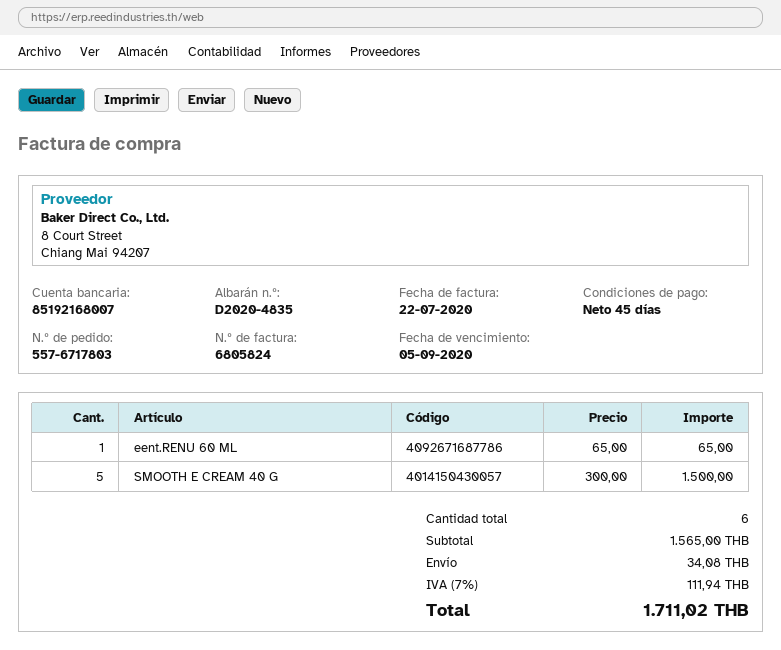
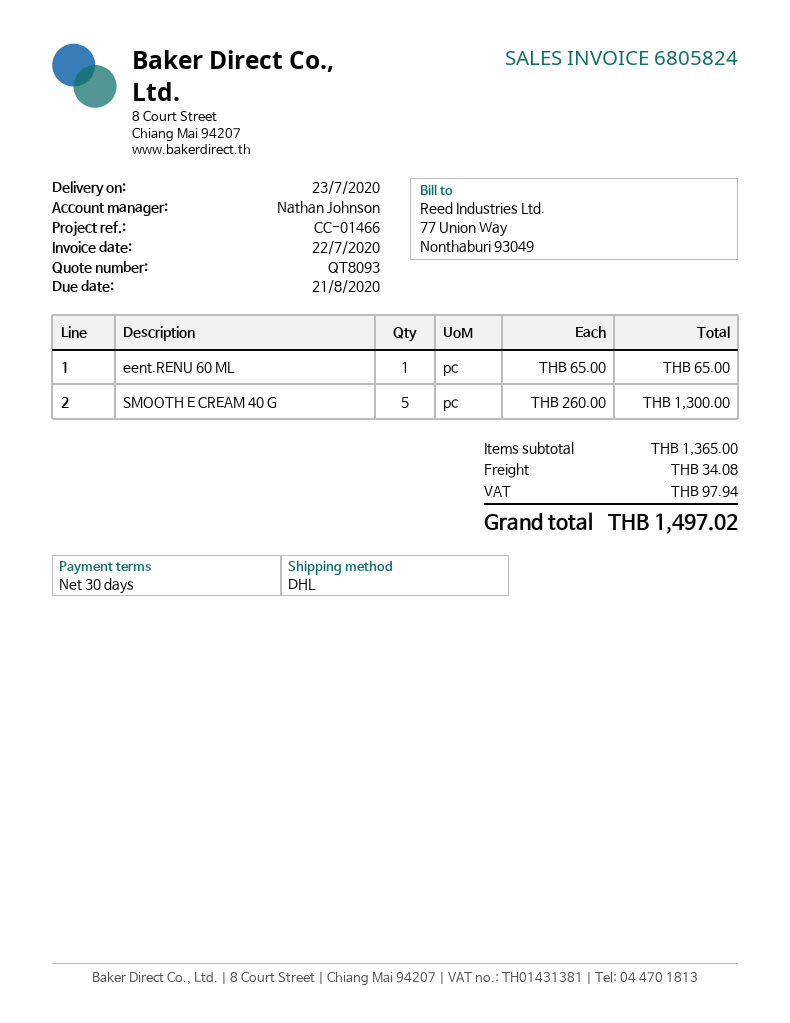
payment terms: 45 days -> 30 days
due date: 2020-09-05 -> 2020-08-21
SMOOTH E CREAM 40 G: 5 x 300.00 = 1500.00 -> 5 x 260.00 = 1300.00
subtotal: 1565.00 -> 1365.00
tax: 111.94 -> 97.94
total: 1711.02 -> 1497.02

